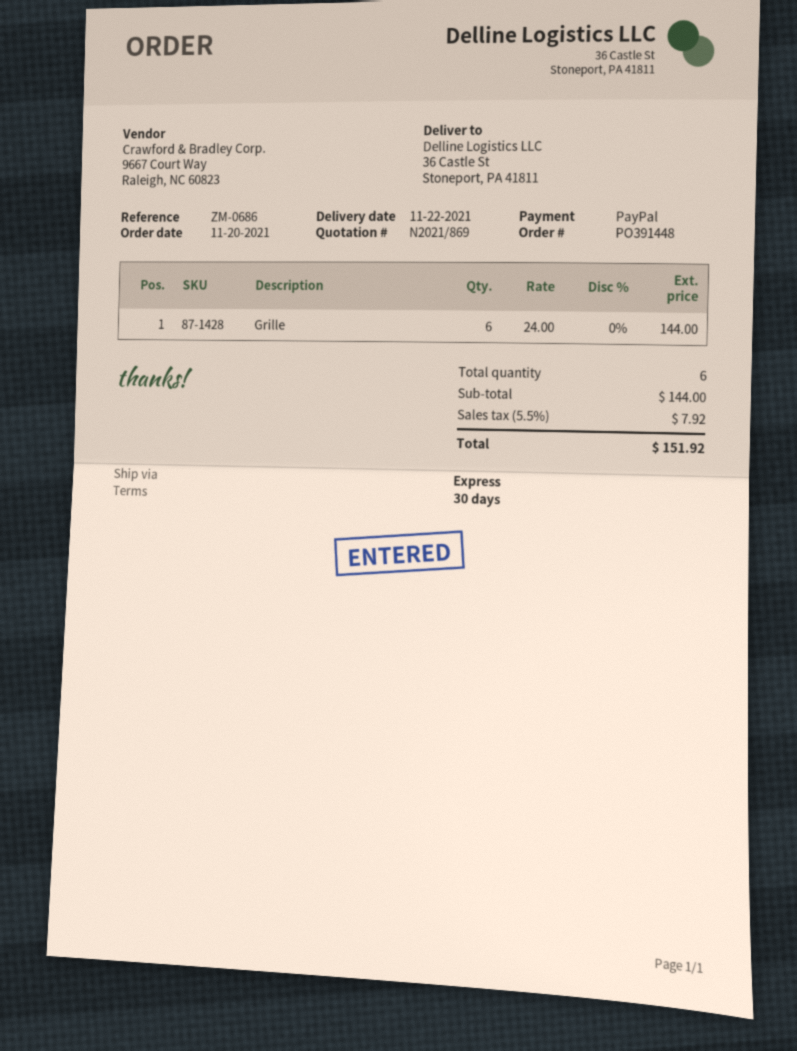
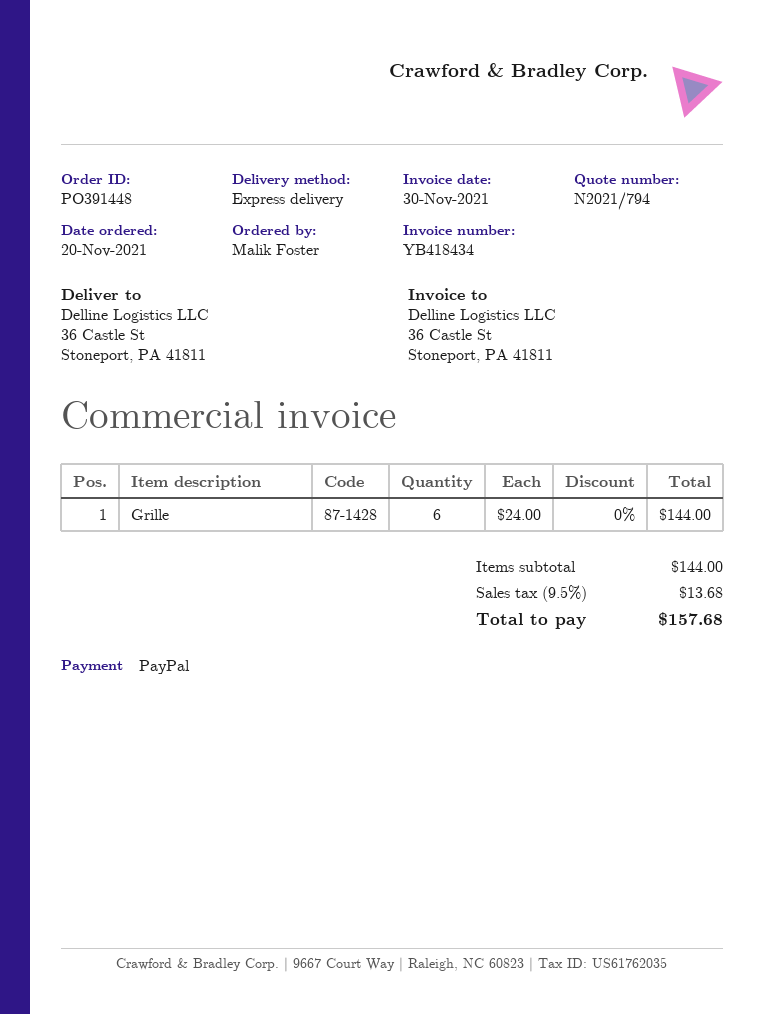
quote number: N2021/869 -> N2021/794
tax: 5.5% = 7.92 -> 9.5% = 13.68
total: 151.92 -> 157.68

